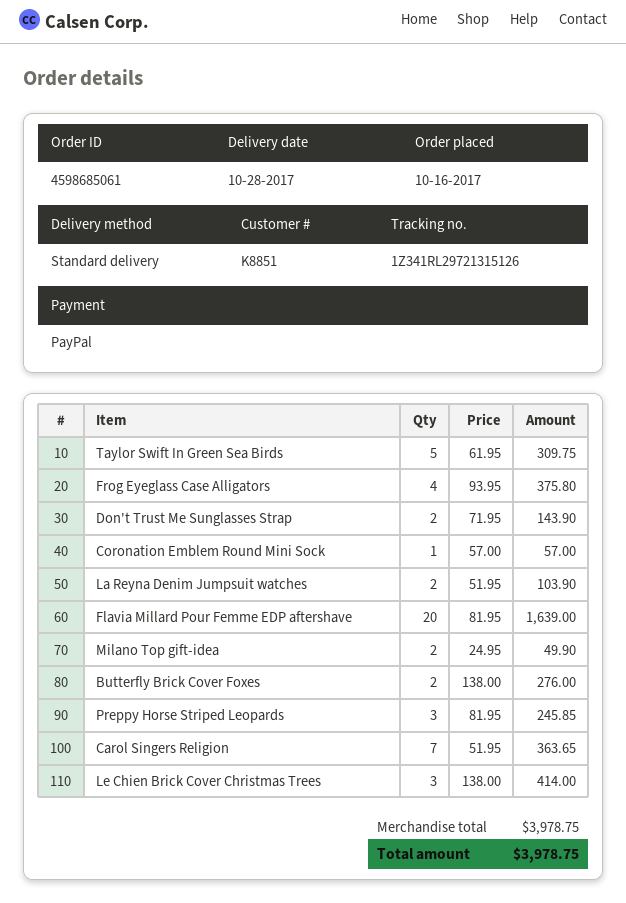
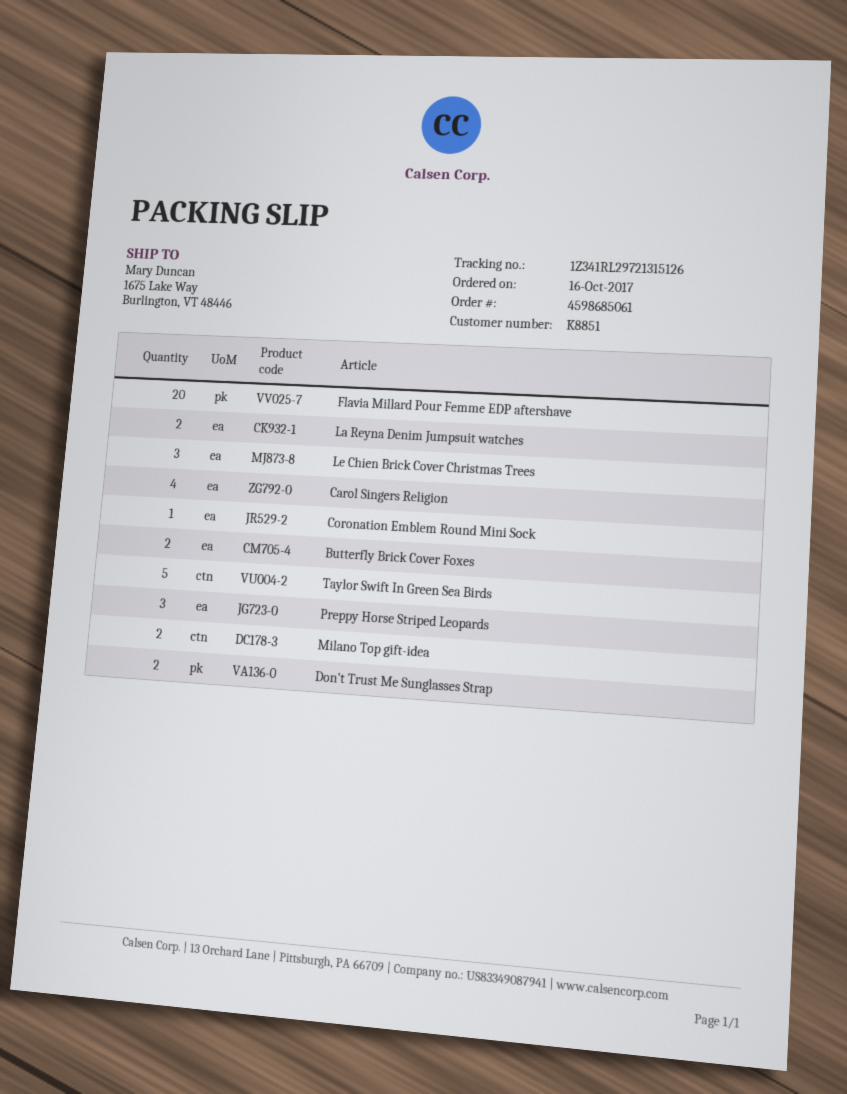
Frog Eyeglass Case Alligators: 4 -> none
Carol Singers Religion: 7 -> 4

